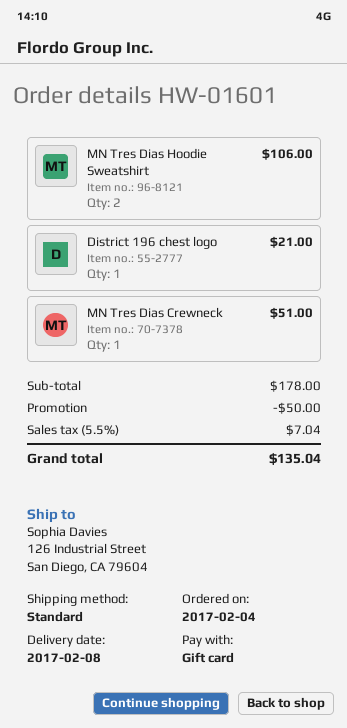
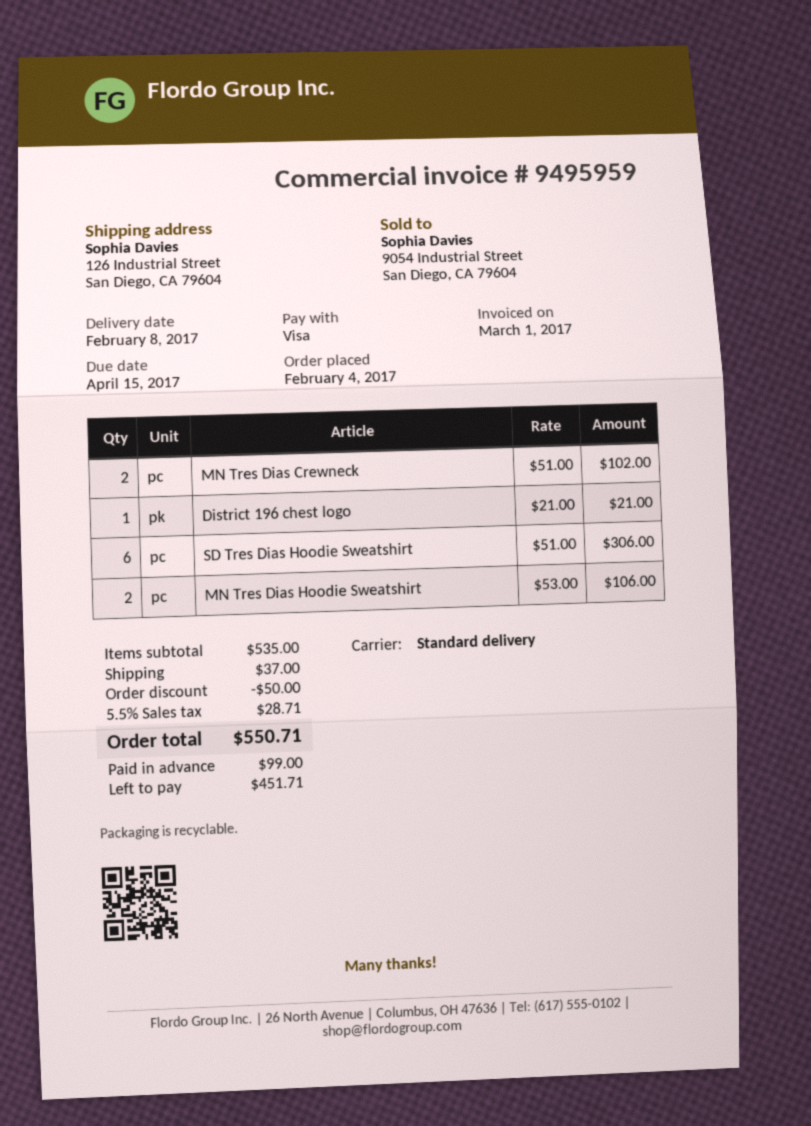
payment method: gift card -> Visa
MN Tres Dias Crewneck: 1 for 51.00 -> 2 for 102.00
SD Tres Dias Hoodie Sweatshirt: none -> 6 for 306.00
subtotal: 178.00 -> 535.00
shipping: none -> 37.00
tax: 5.5% = 7.04 -> 5.5% = 28.71
total: 135.04 -> 550.71

